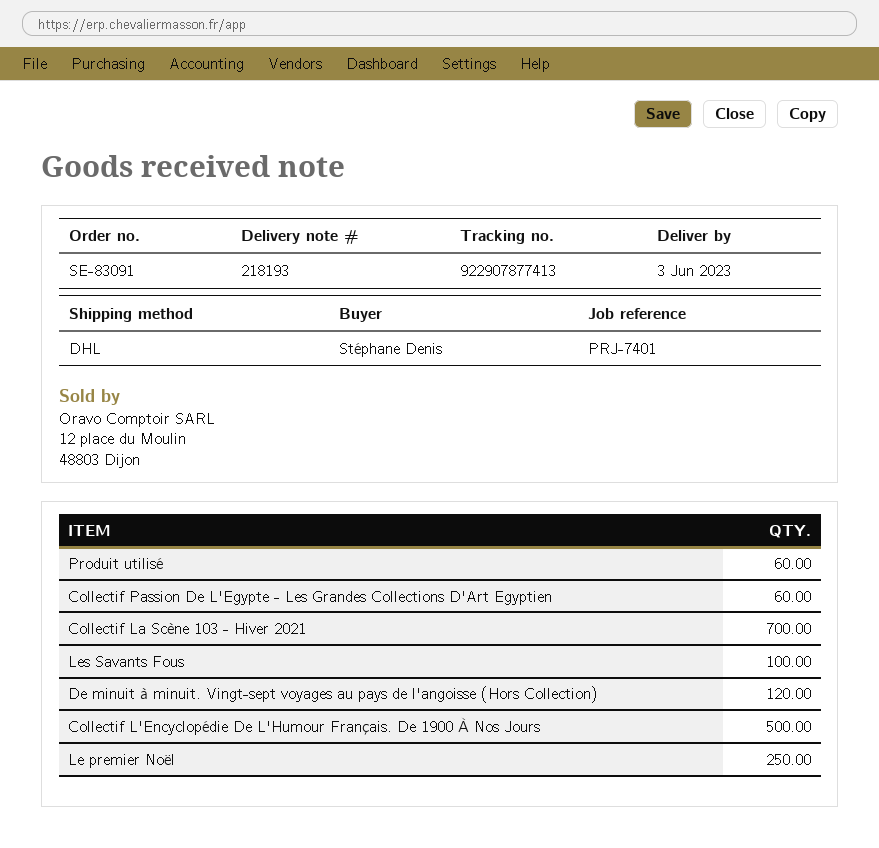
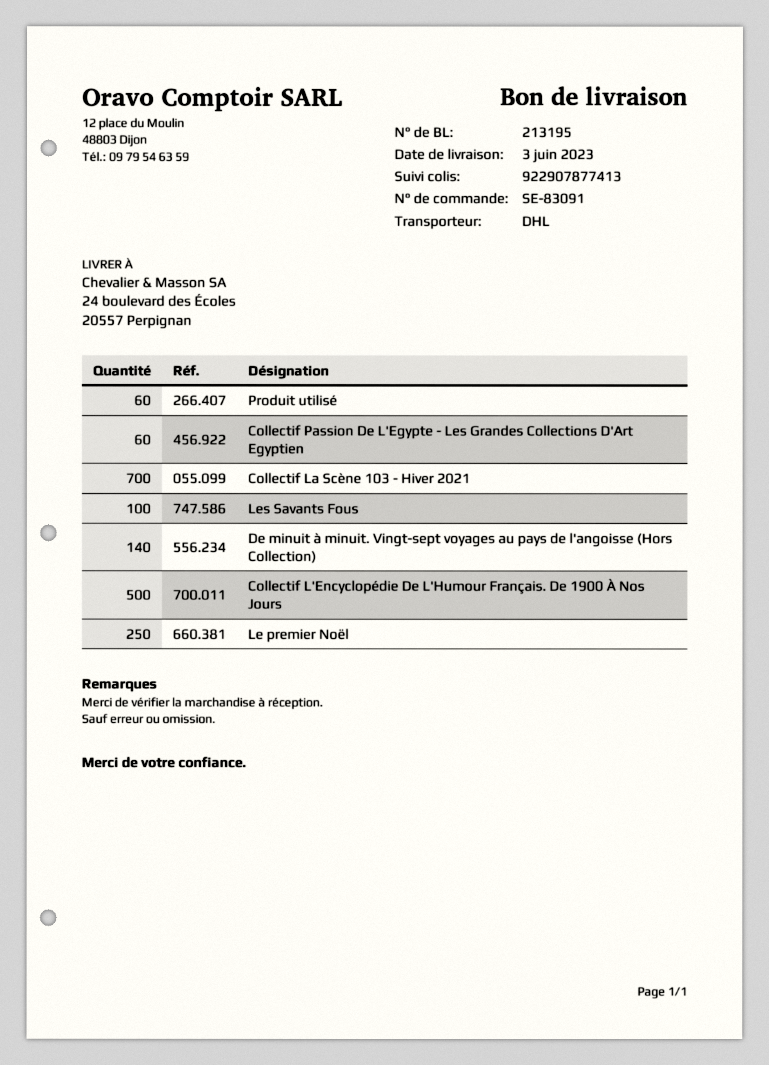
delivery note number: 218193 -> 213195
De minuit à minuit. Vingt-sept voyages au pays de l'angoisse (Hors Collection): 120 -> 140

